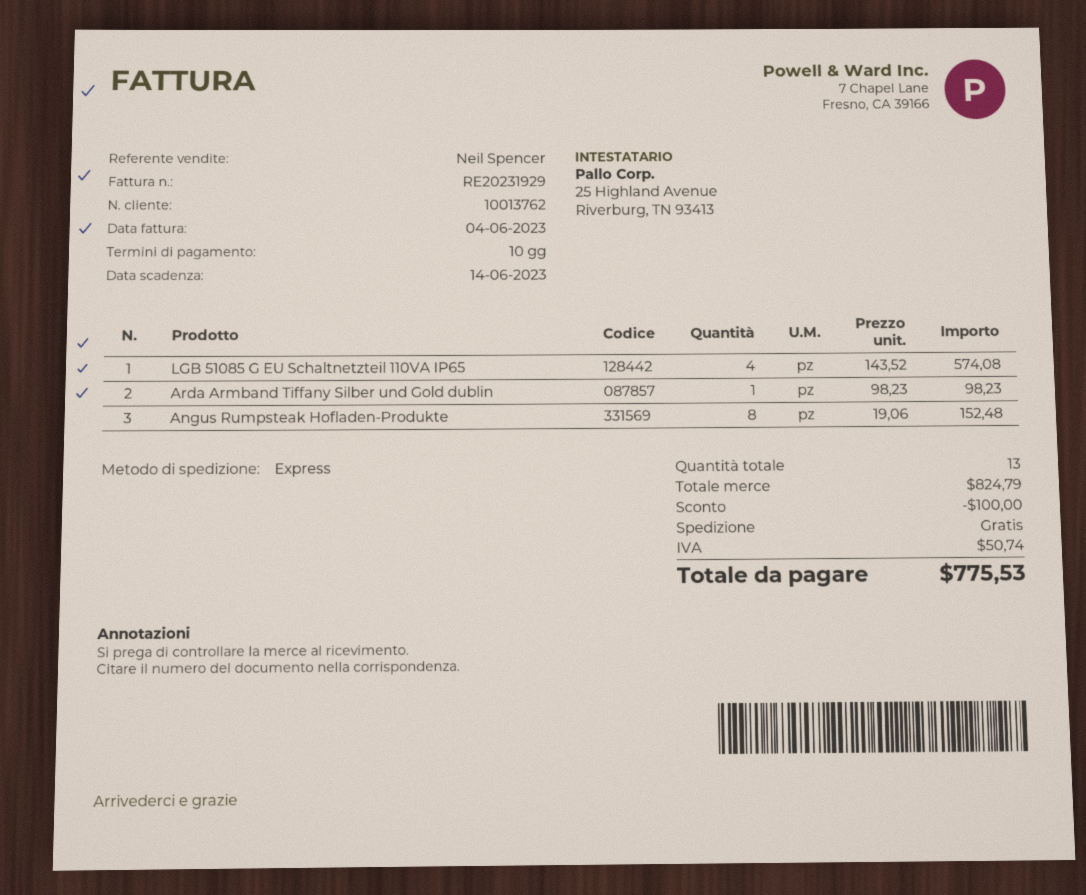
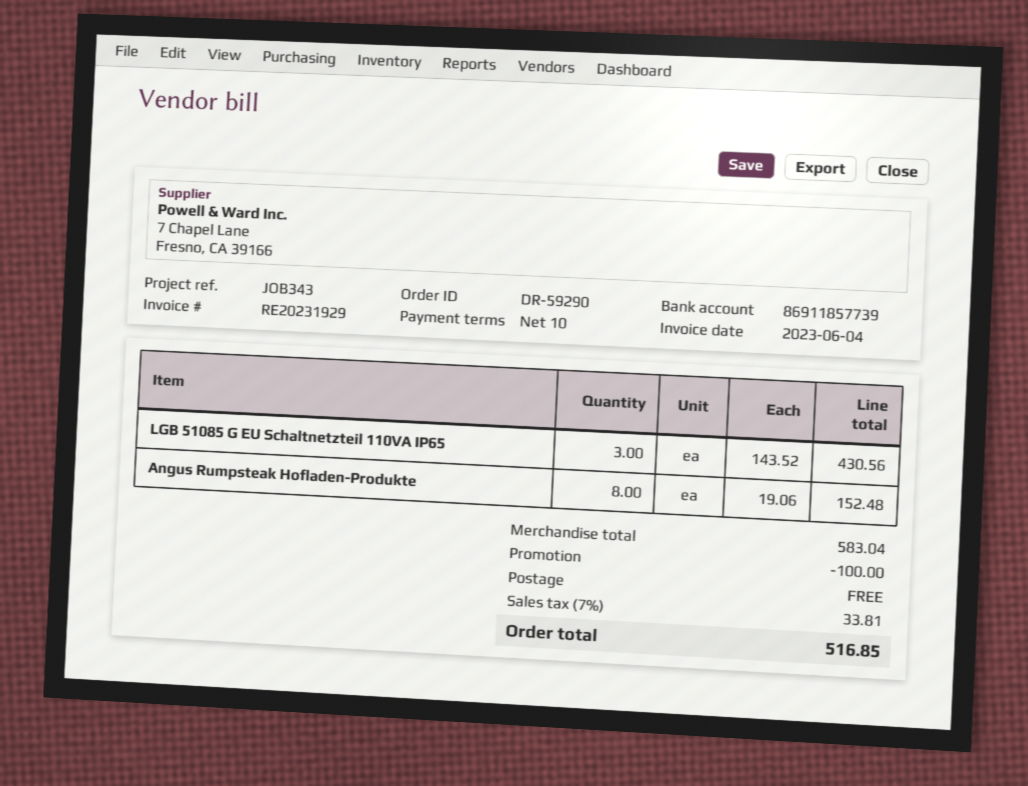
LGB 51085 G EU Schaltnetzteil 110VA IP65: 4 x 143.52 = 574.08 -> 3 x 143.52 = 430.56
Arda Armband Tiffany Silber und Gold dublin: 1 x 98.23 = 98.23 -> none
subtotal: 824.79 -> 583.04
tax: 50.74 -> 33.81
total: 775.53 -> 516.85

